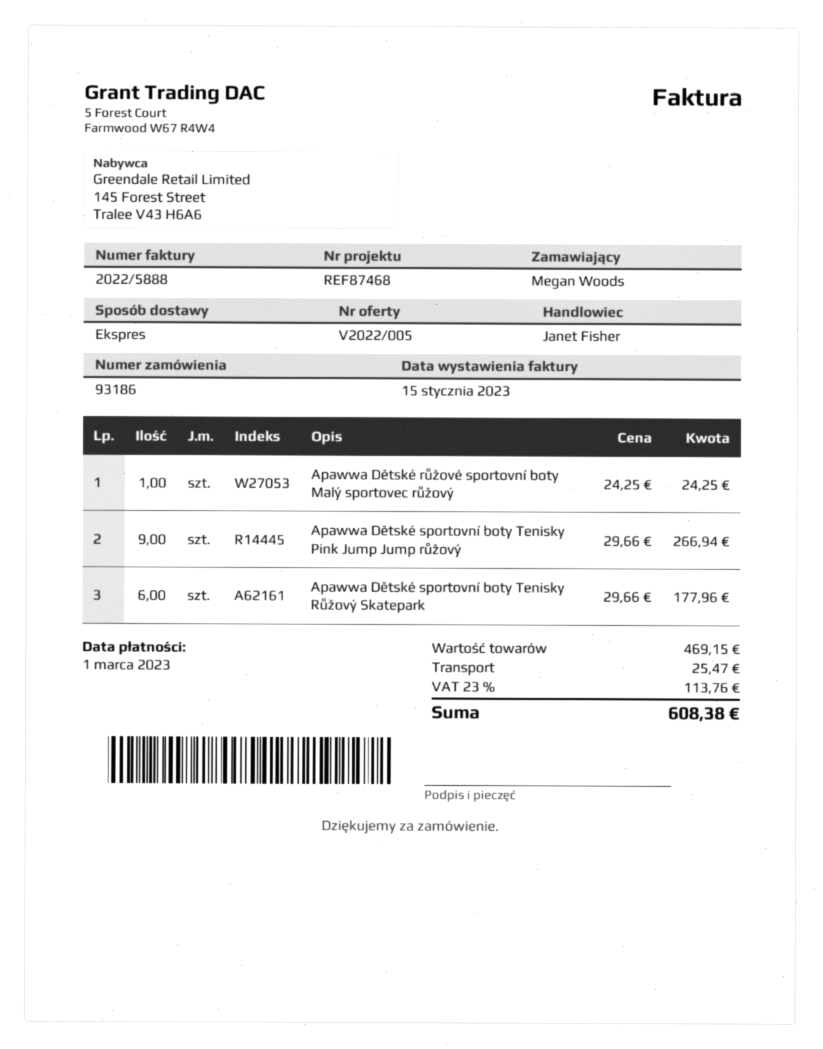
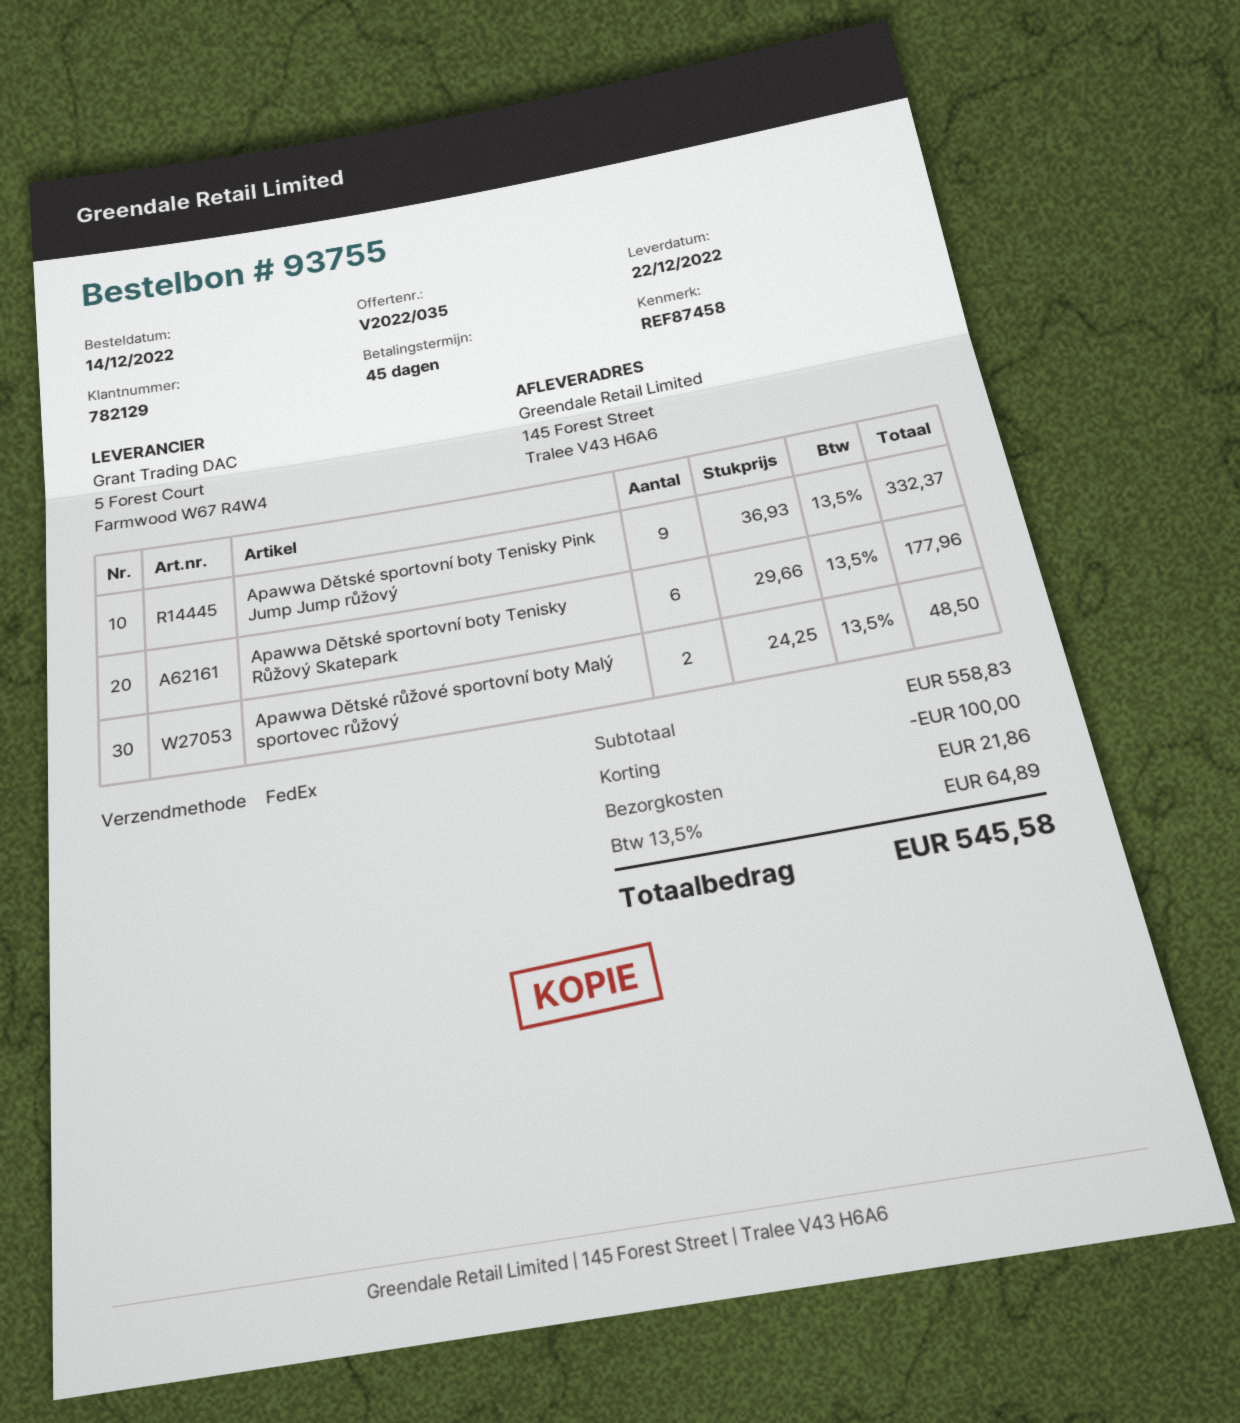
quote number: V2022/005 -> V2022/035
order number: 93186 -> 93755
reference: REF87468 -> REF87458
shipping method: express -> FedEx
Apawwa Dětské růžové sportovní boty Malý sportovec růžový: 1 x 24.25 = 24.25 -> 2 x 24.25 = 48.50
Apawwa Dětské sportovní boty Tenisky Pink Jump Jump růžový: 9 x 29.66 = 266.94 -> 9 x 36.93 = 332.37
subtotal: 469.15 -> 558.83
discount: none -> 100.00
shipping: 25.47 -> 21.86
tax: 23% = 113.76 -> 13.5% = 64.89
total: 608.38 -> 545.58

